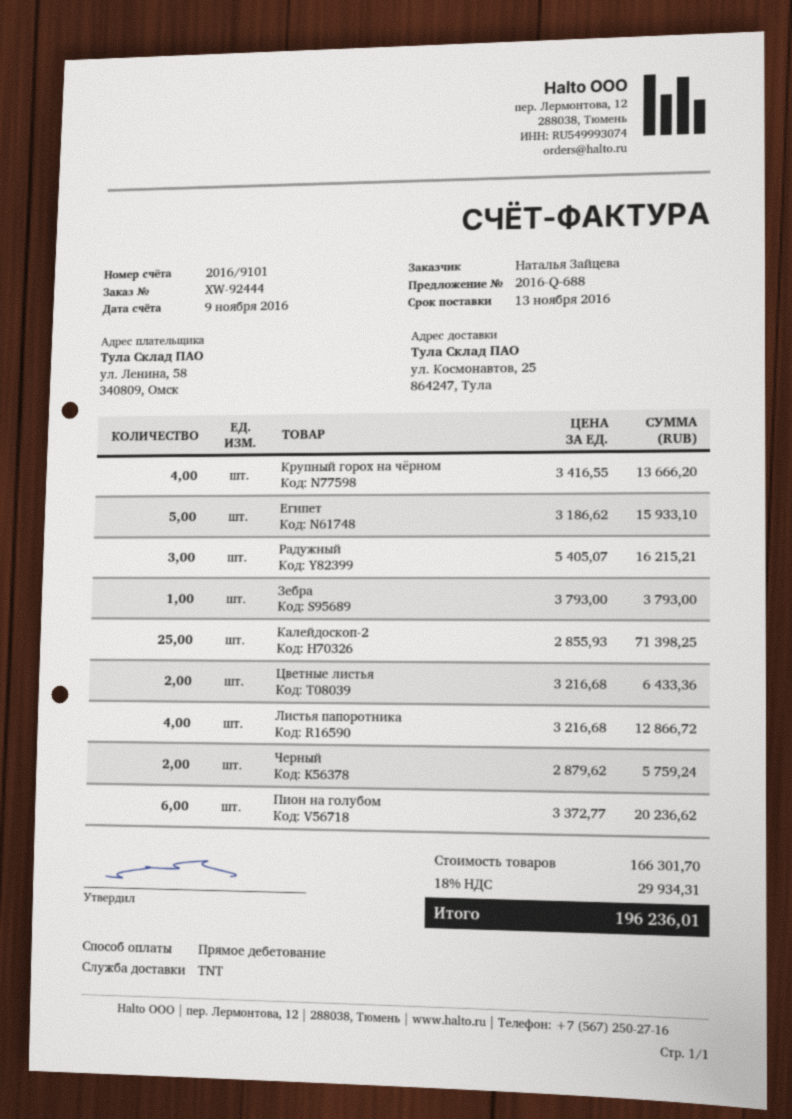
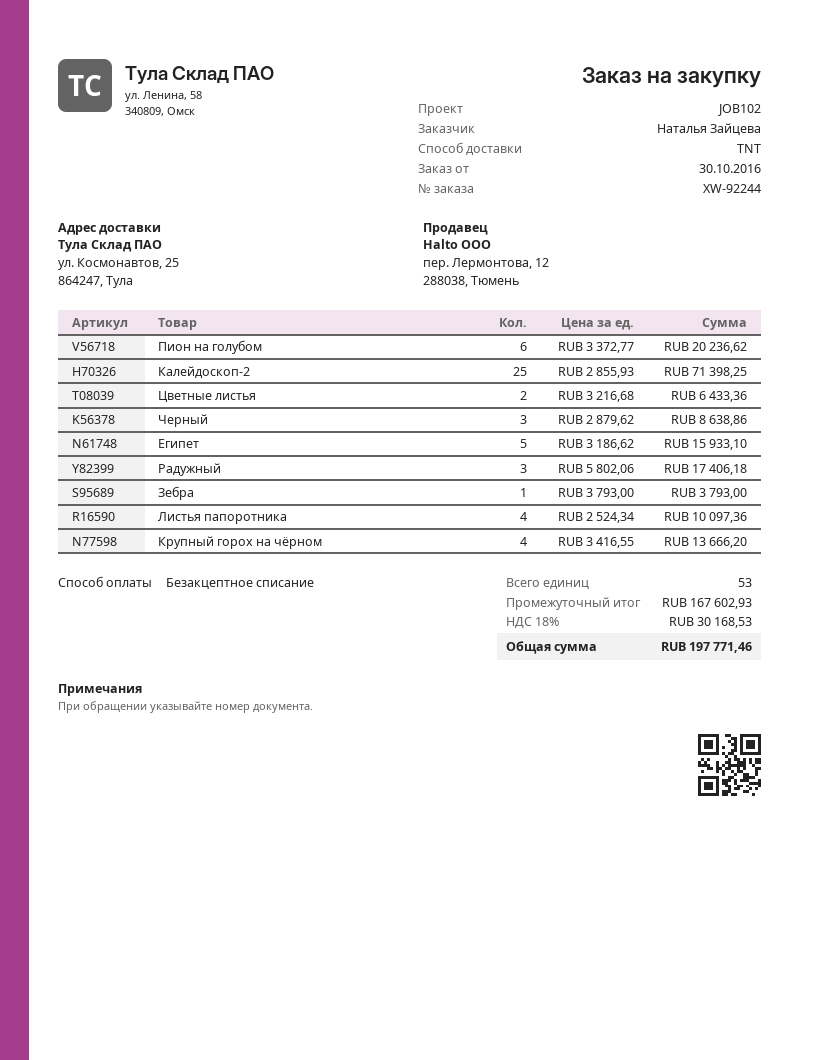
order number: XW-92444 -> XW-92244
Радужный: 3 x 5405.07 = 16215.21 -> 3 x 5802.06 = 17406.18
Листья папоротника: 4 x 3216.68 = 12866.72 -> 4 x 2524.34 = 10097.36
Черный: 2 x 2879.62 = 5759.24 -> 3 x 2879.62 = 8638.86
subtotal: 166301.70 -> 167602.93
tax: 18% = 29934.31 -> 18% = 30168.53
total: 196236.01 -> 197771.46

